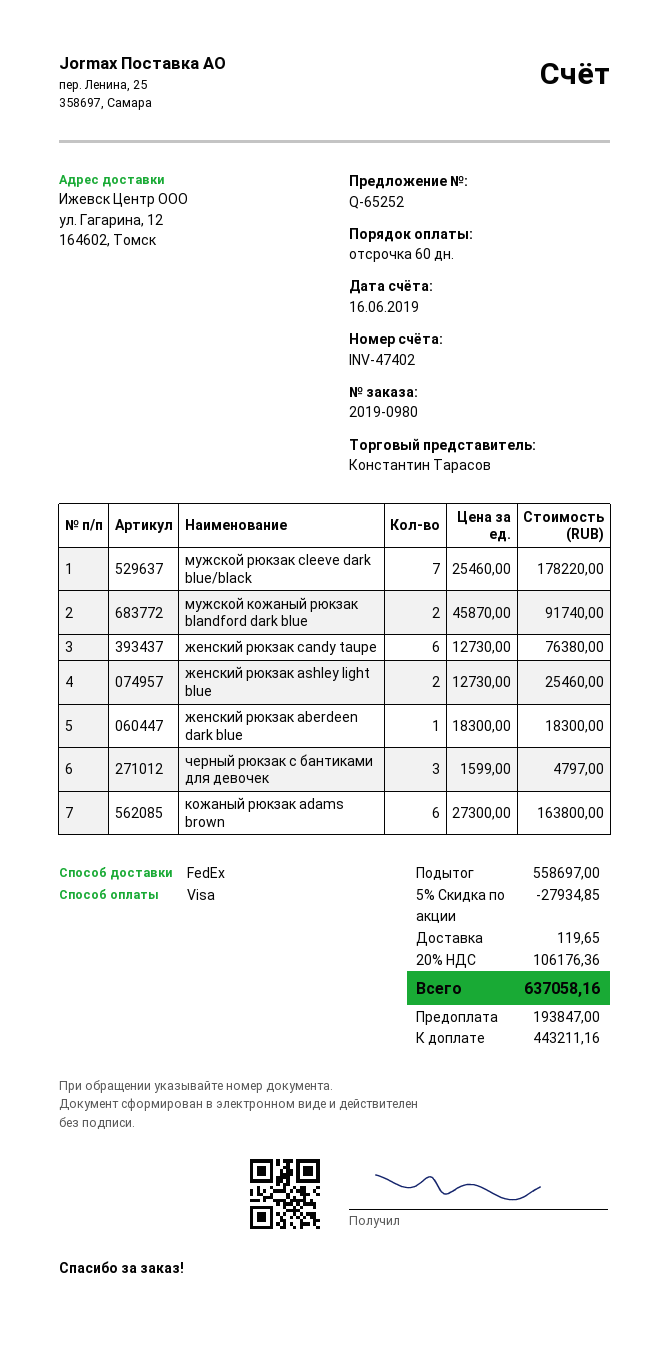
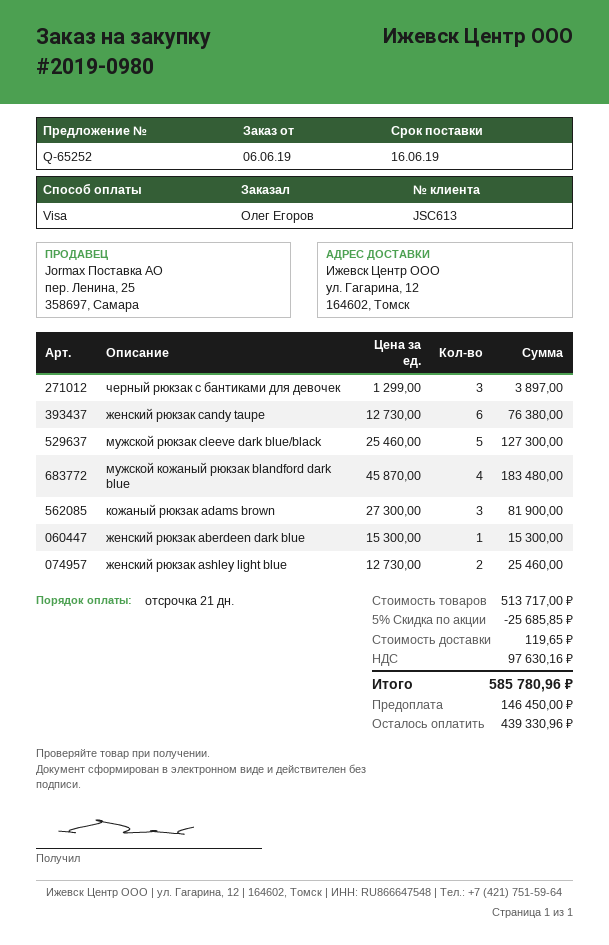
payment terms: 60 days -> 21 days
мужской рюкзак cleeve dark blue/black: 7 x 25460.00 = 178220.00 -> 5 x 25460.00 = 127300.00
мужской кожаный рюкзак blandford dark blue: 2 x 45870.00 = 91740.00 -> 4 x 45870.00 = 183480.00
женский рюкзак aberdeen dark blue: 1 x 18300.00 = 18300.00 -> 1 x 15300.00 = 15300.00
черный рюкзак с бантиками для девочек: 3 x 1599.00 = 4797.00 -> 3 x 1299.00 = 3897.00
кожаный рюкзак adams brown: 6 x 27300.00 = 163800.00 -> 3 x 27300.00 = 81900.00
subtotal: 558697.00 -> 513717.00
discount: 5% = 27934.85 -> 5% = 25685.85
tax: 106176.36 -> 97630.16
total: 637058.16 -> 585780.96
deposit: 193847.00 -> 146450.00
balance: 443211.16 -> 439330.96

